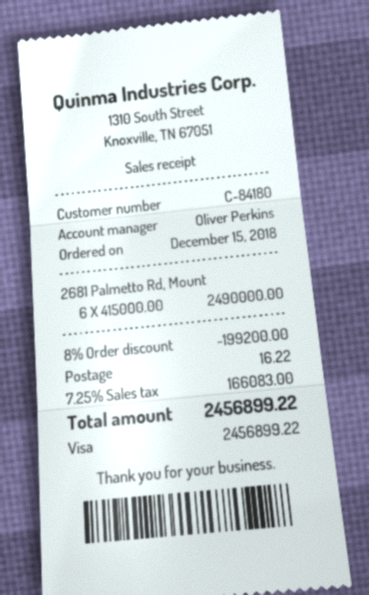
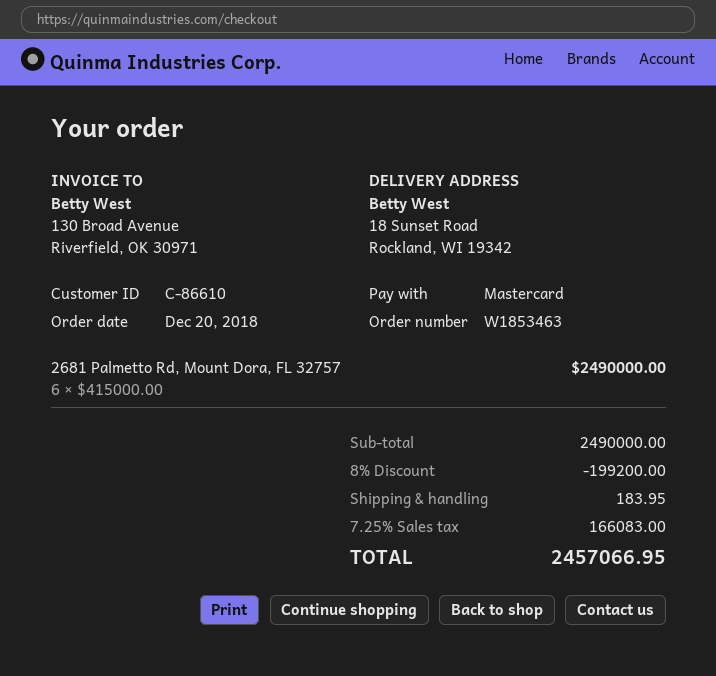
order date: 2018-12-15 -> 2018-12-20
customer number: C-84180 -> C-86610
payment method: Visa -> Mastercard
shipping: 16.22 -> 183.95
total: 2456899.22 -> 2457066.95

